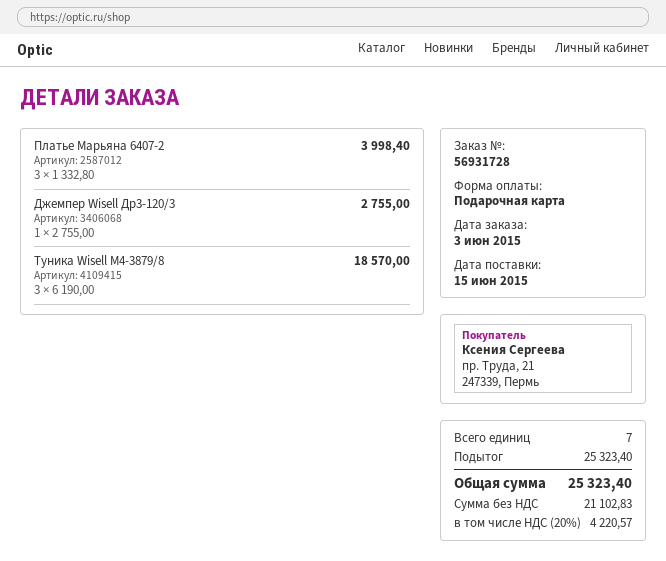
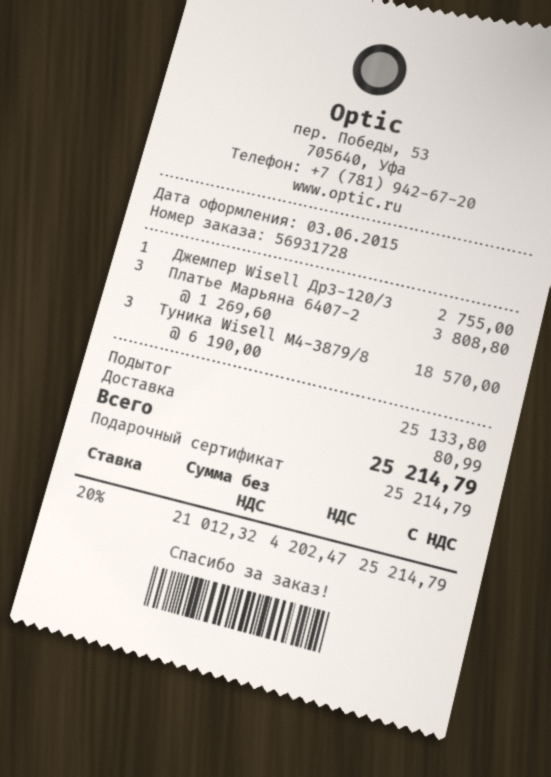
Платье Марьяна 6407-2: 3 x 1332.80 = 3998.40 -> 3 x 1269.60 = 3808.80
subtotal: 25323.40 -> 25133.80
shipping: none -> 80.99
net: 21102.83 -> 21012.32
tax: 20% = 4220.57 -> 20% = 4202.47
total: 25323.40 -> 25214.79

